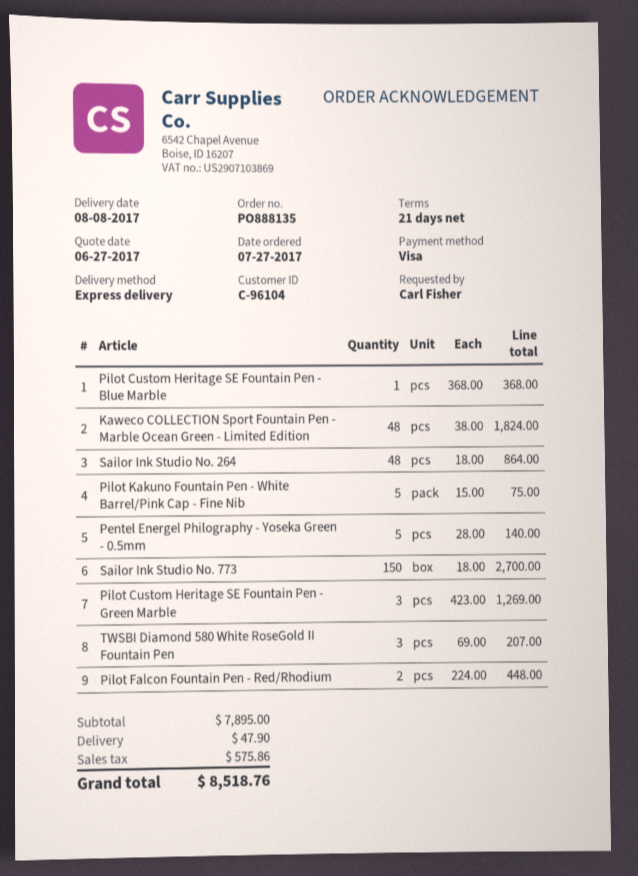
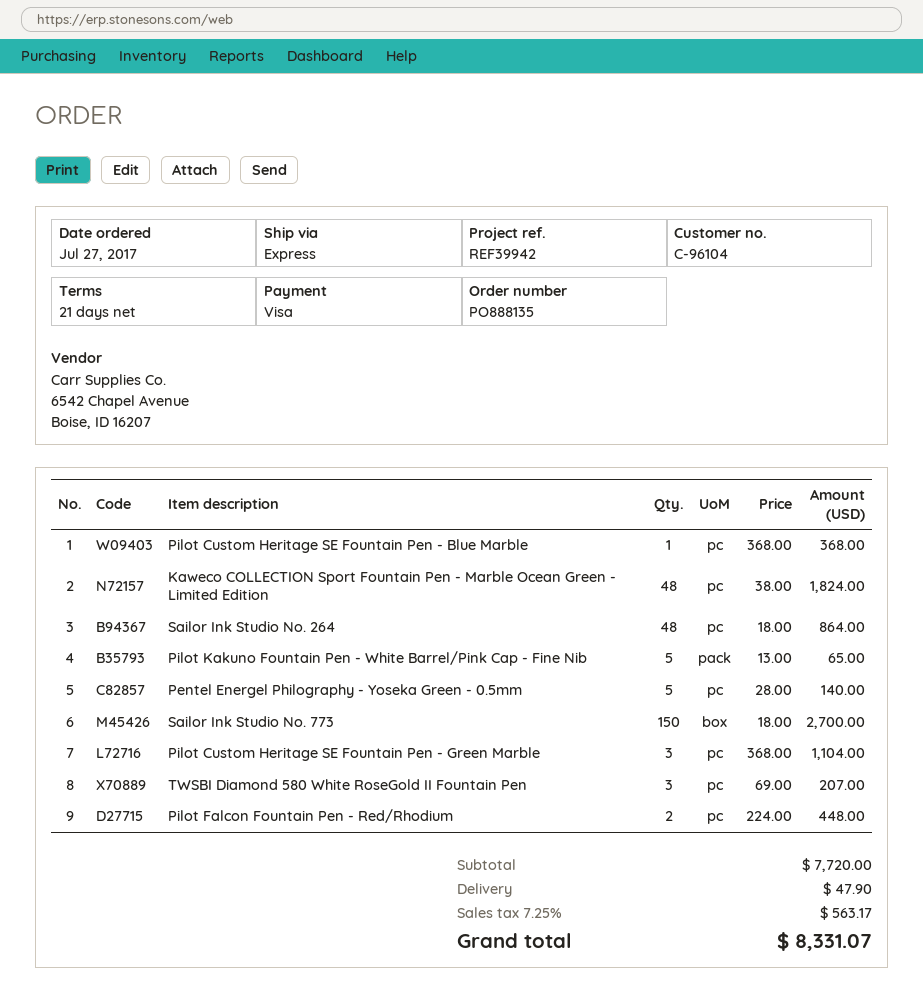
Pilot Kakuno Fountain Pen - White Barrel/Pink Cap - Fine Nib: 5 x 15.00 = 75.00 -> 5 x 13.00 = 65.00
Pilot Custom Heritage SE Fountain Pen - Green Marble: 3 x 423.00 = 1269.00 -> 3 x 368.00 = 1104.00
subtotal: 7895.00 -> 7720.00
tax: 575.86 -> 563.17
total: 8518.76 -> 8331.07

